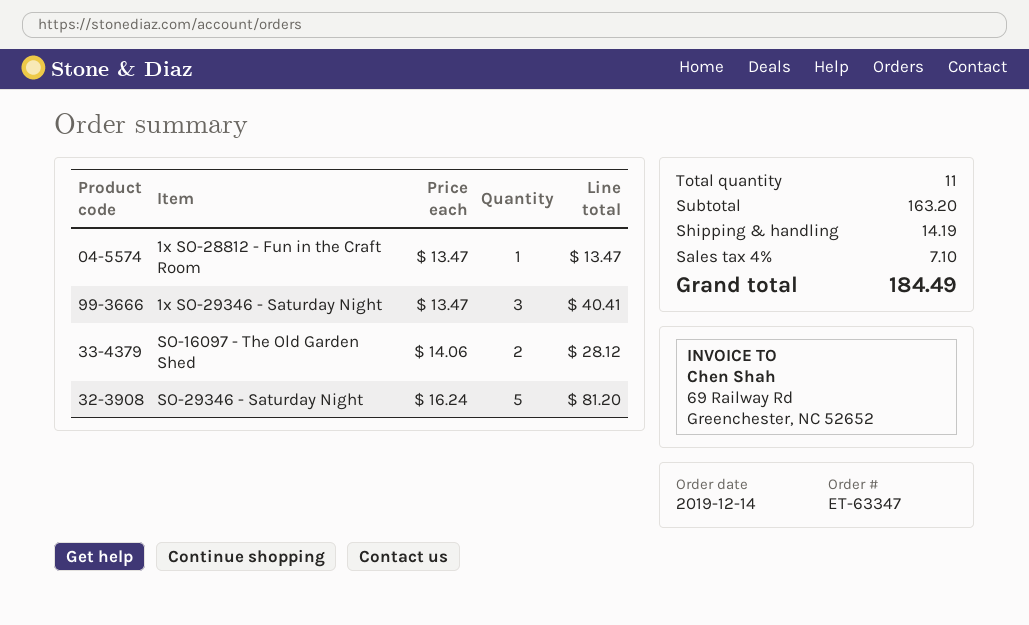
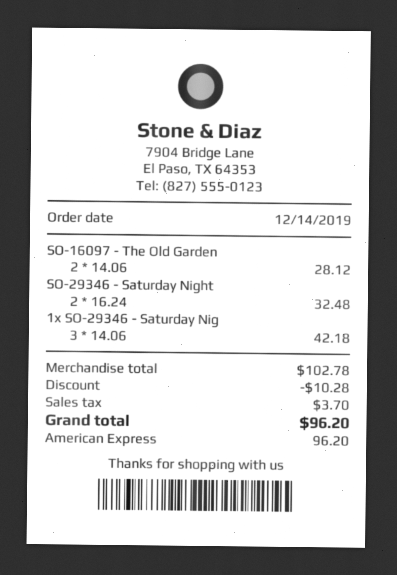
1x SO-28812 - Fun in the Craft Room: 1 x 13.47 = 13.47 -> none
1x SO-29346 - Saturday Night: 3 x 13.47 = 40.41 -> 3 x 14.06 = 42.18
SO-29346 - Saturday Night: 5 x 16.24 = 81.20 -> 2 x 16.24 = 32.48
subtotal: 163.20 -> 102.78
discount: none -> 10.28
shipping: 14.19 -> none
tax: 7.10 -> 3.70
total: 184.49 -> 96.20

